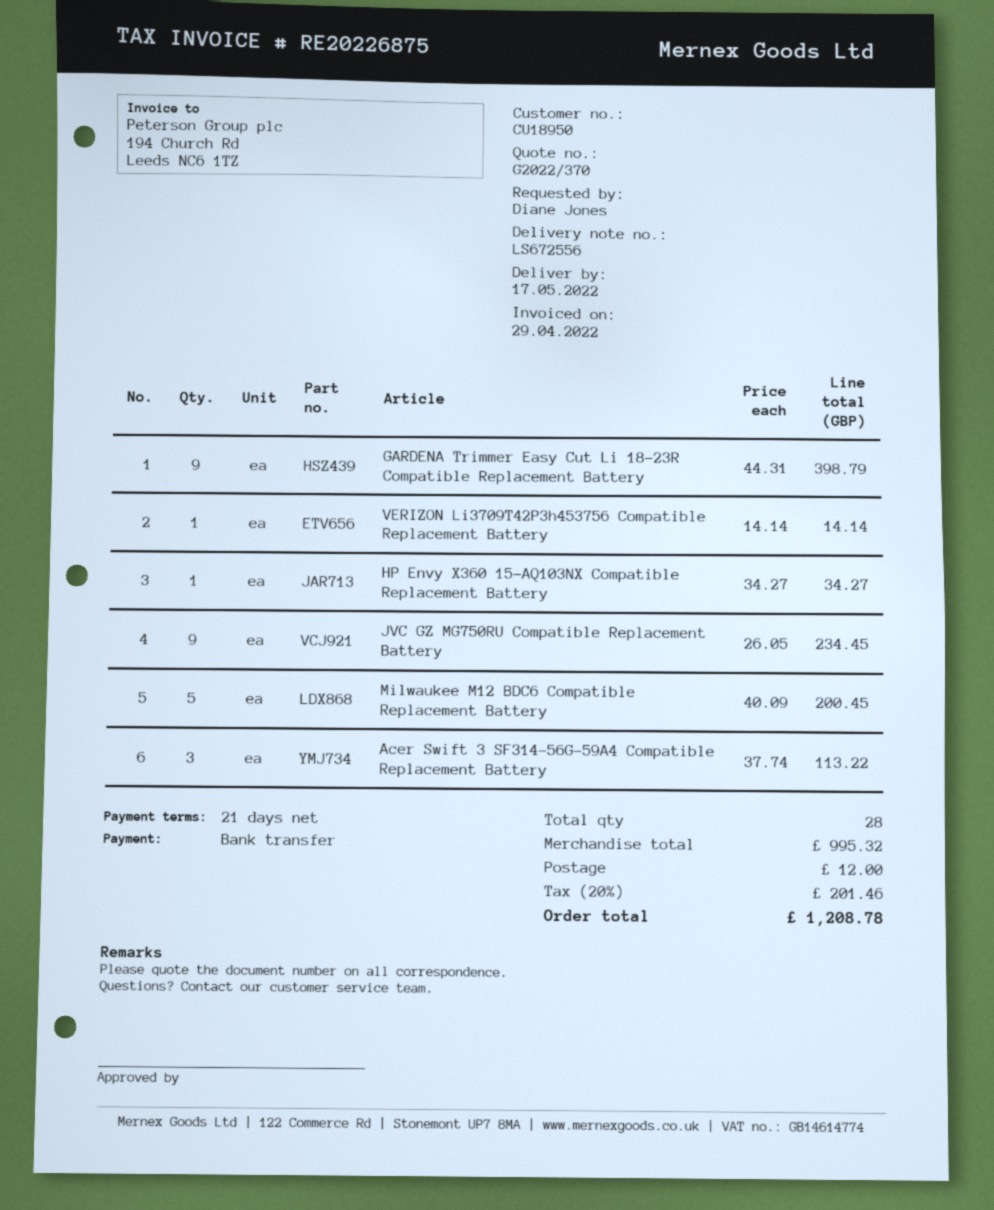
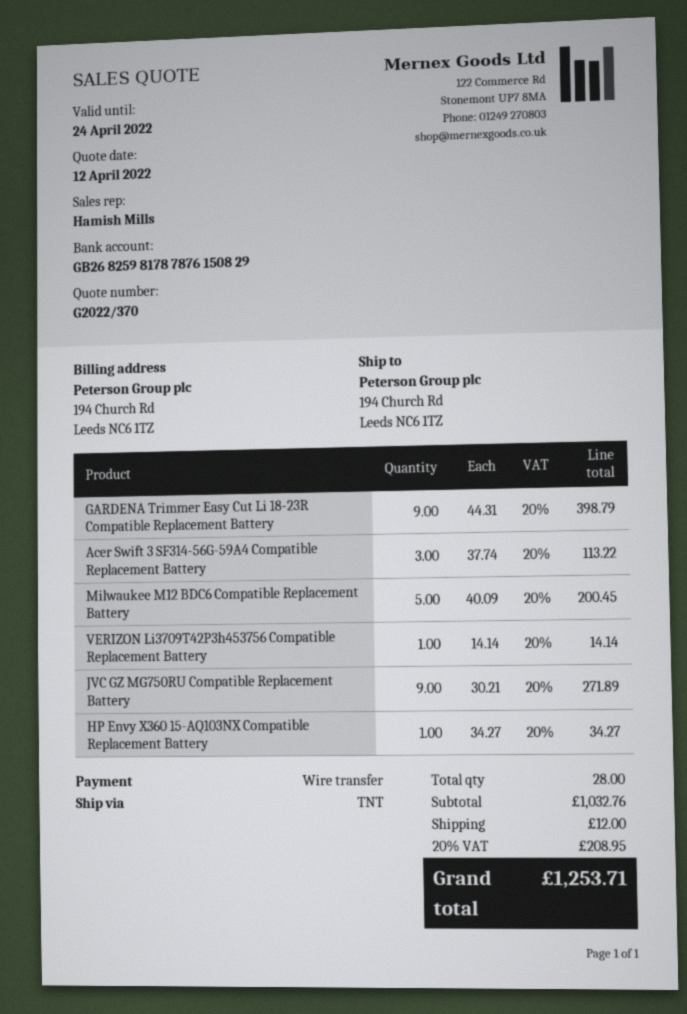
JVC GZ MG750RU Compatible Replacement Battery: 9 x 26.05 = 234.45 -> 9 x 30.21 = 271.89
subtotal: 995.32 -> 1032.76
tax: 20% = 201.46 -> 20% = 208.95
total: 1208.78 -> 1253.71

